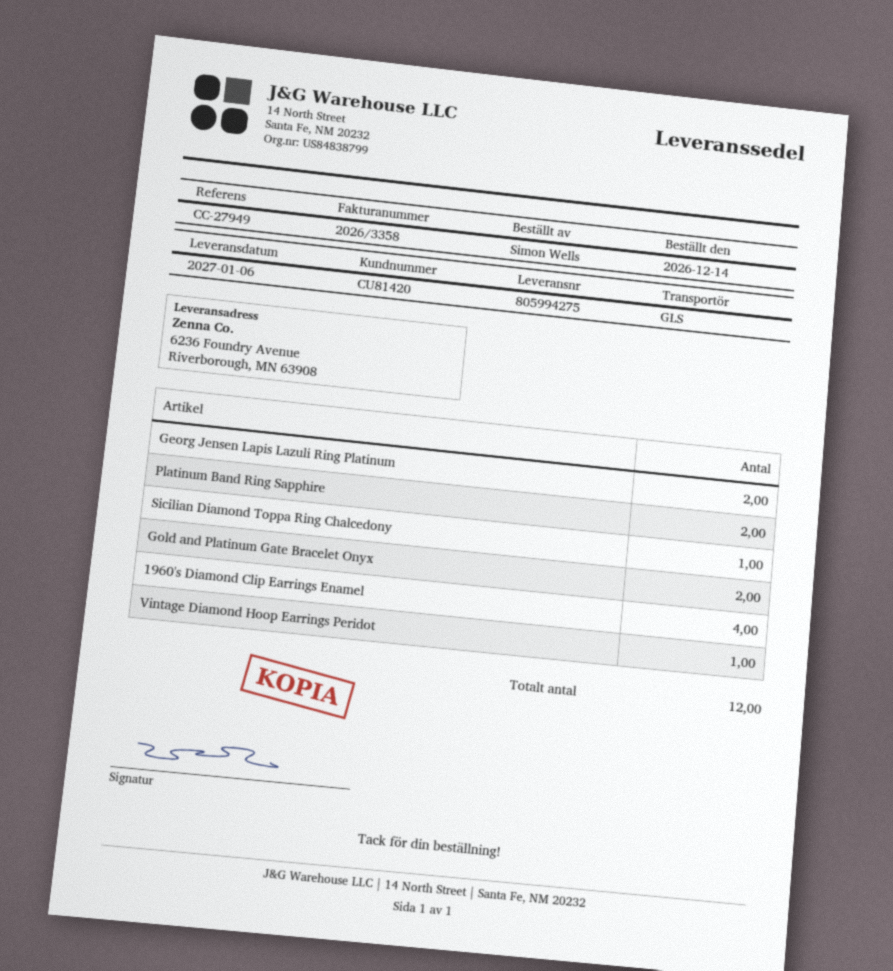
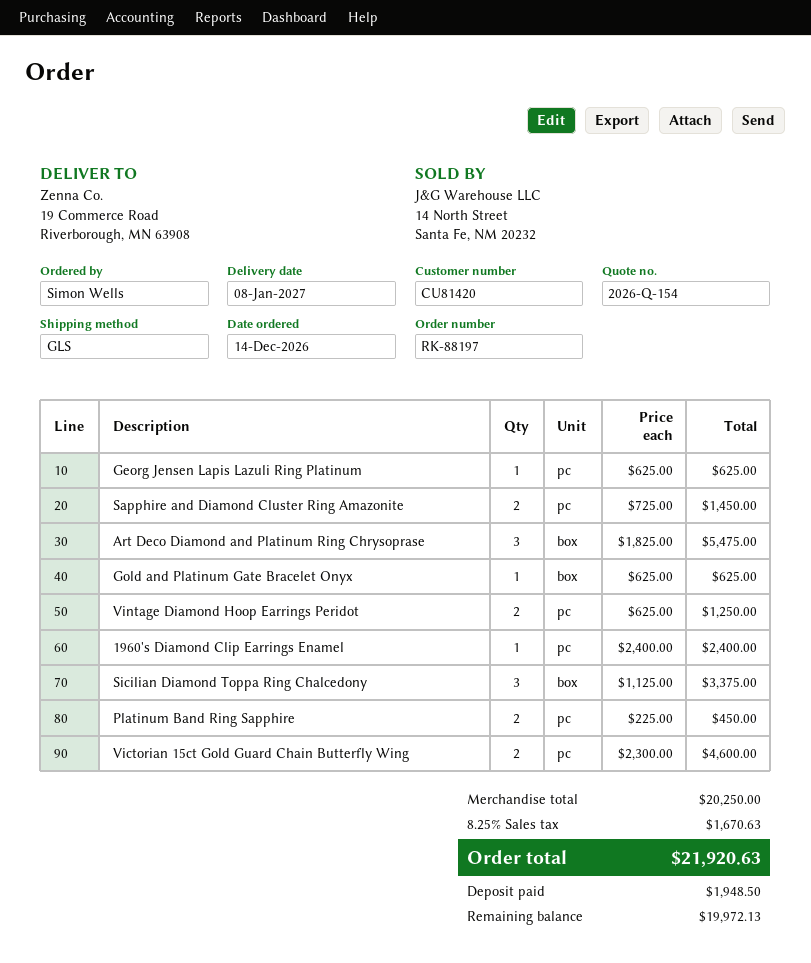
delivery date: 2027-01-06 -> 2027-01-08
ship to: 6236 Foundry Avenue, Riverborough, MN 63908 -> 19 Commerce Road, Riverborough, MN 63908
Georg Jensen Lapis Lazuli Ring Platinum: 2 -> 1
Sicilian Diamond Toppa Ring Chalcedony: 1 -> 3
Gold and Platinum Gate Bracelet Onyx: 2 -> 1
1960's Diamond Clip Earrings Enamel: 4 -> 1
Vintage Diamond Hoop Earrings Peridot: 1 -> 2
Sapphire and Diamond Cluster Ring Amazonite: none -> 2
Art Deco Diamond and Platinum Ring Chrysoprase: none -> 3
Victorian 15ct Gold Guard Chain Butterfly Wing: none -> 2

